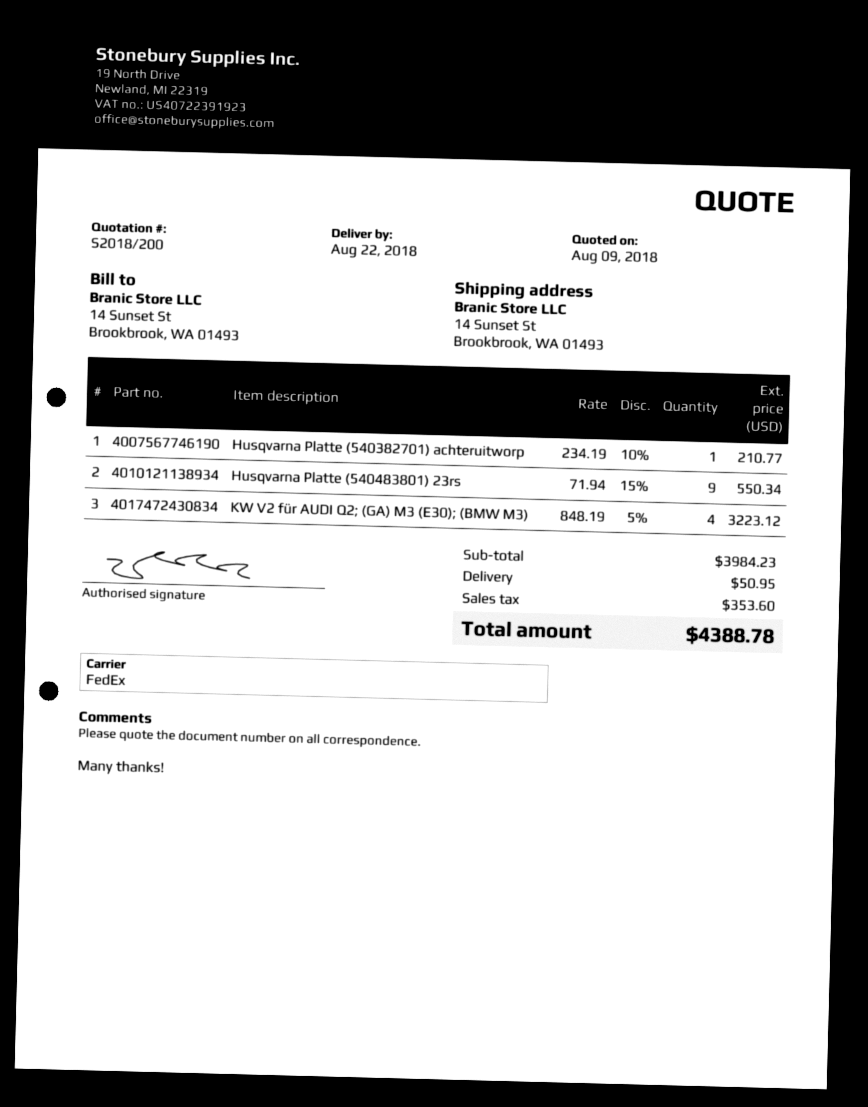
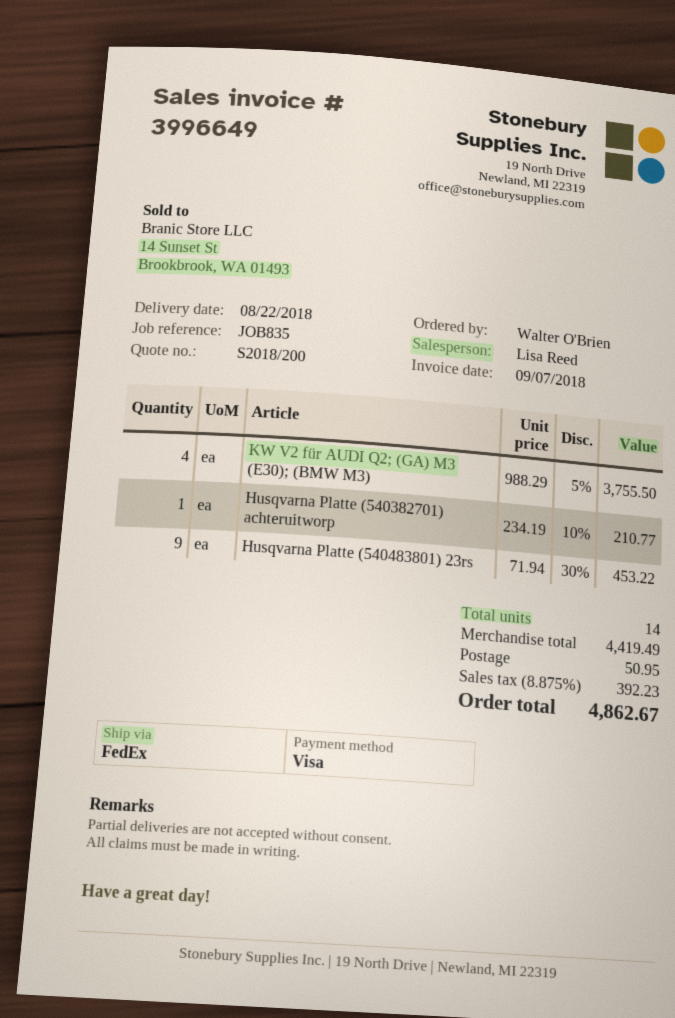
Husqvarna Platte (540483801) 23rs: 9 x 71.94 - 15% = 550.34 -> 9 x 71.94 - 30% = 453.22
KW V2 für AUDI Q2; (GA) M3 (E30); (BMW M3): 4 x 848.19 - 5% = 3223.12 -> 4 x 988.29 - 5% = 3755.50
subtotal: 3984.23 -> 4419.49
tax: 353.60 -> 392.23
total: 4388.78 -> 4862.67

